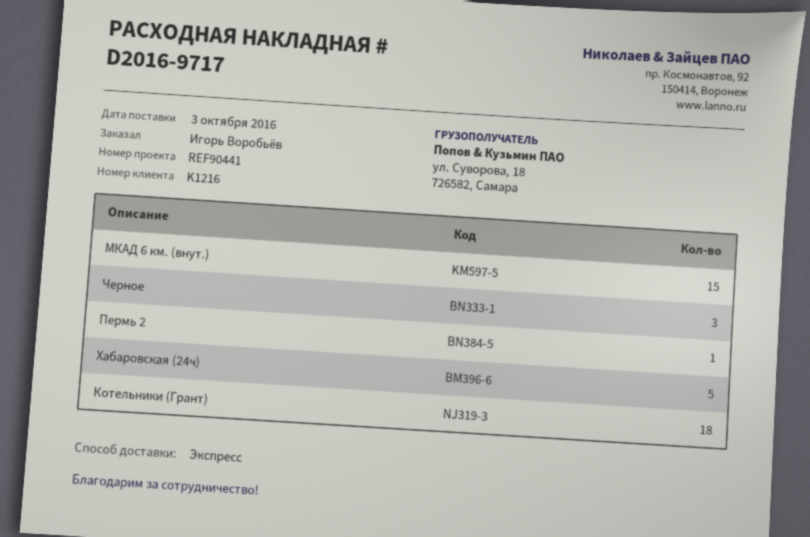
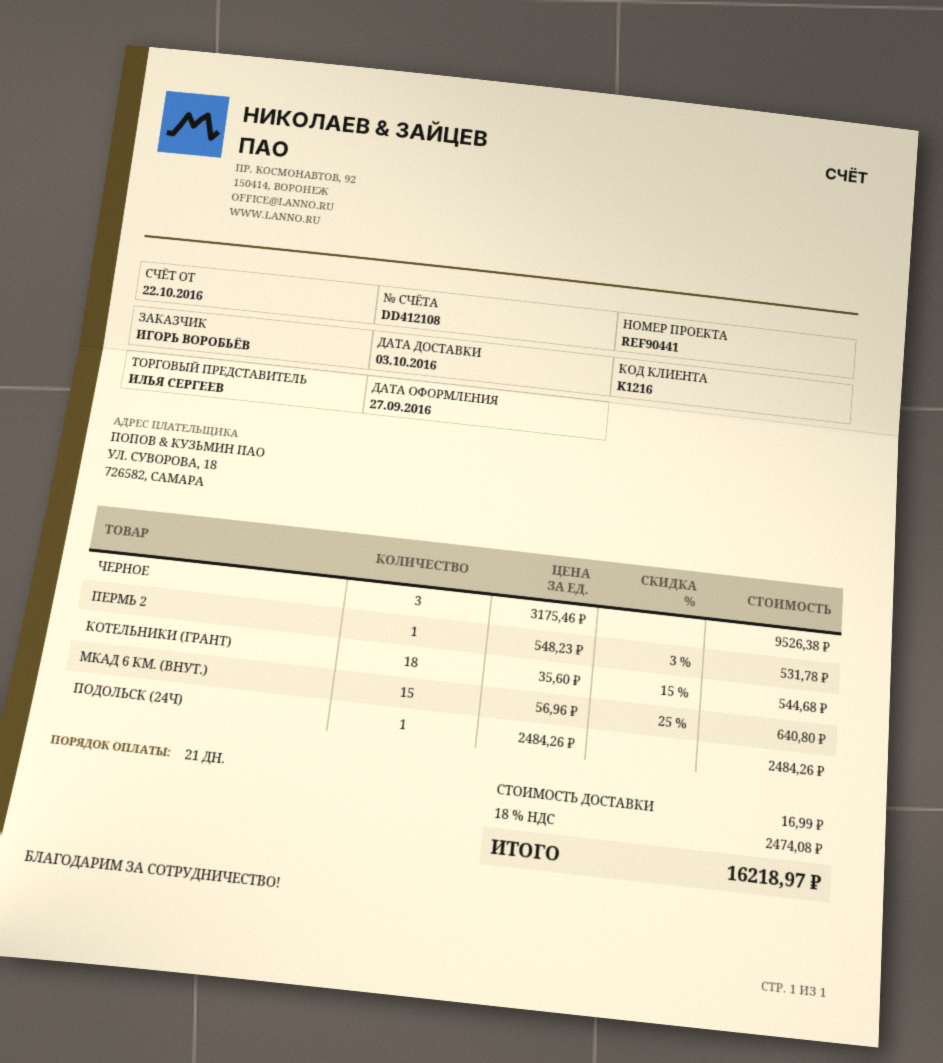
Хабаровская (24ч): 5 -> none
ПОДОЛЬСК (24Ч): none -> 1

